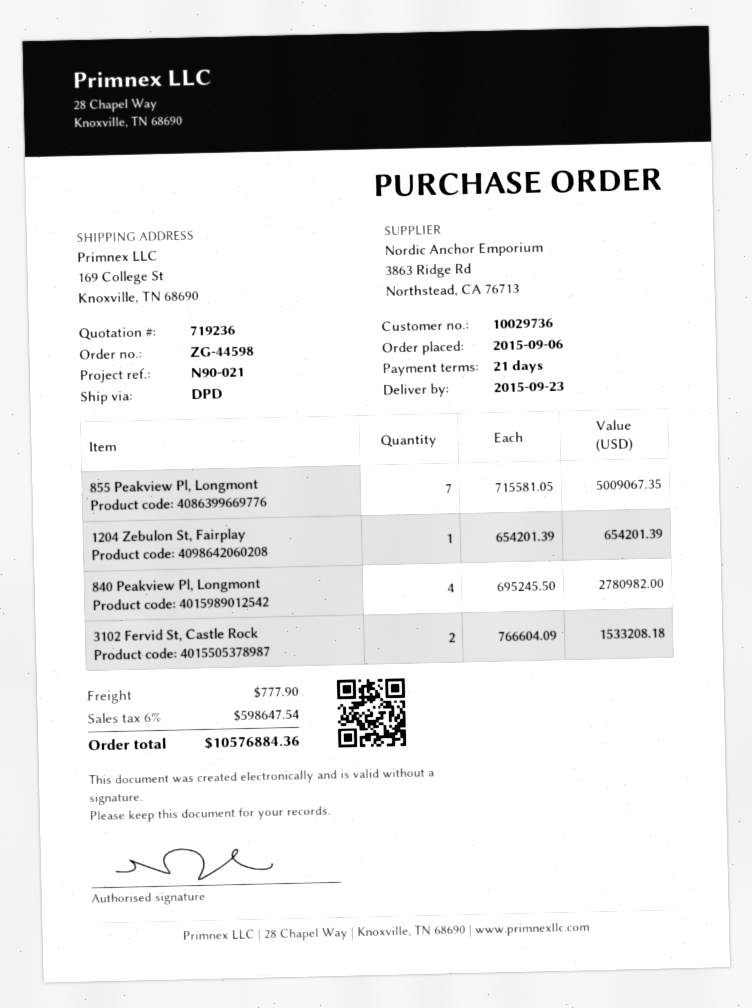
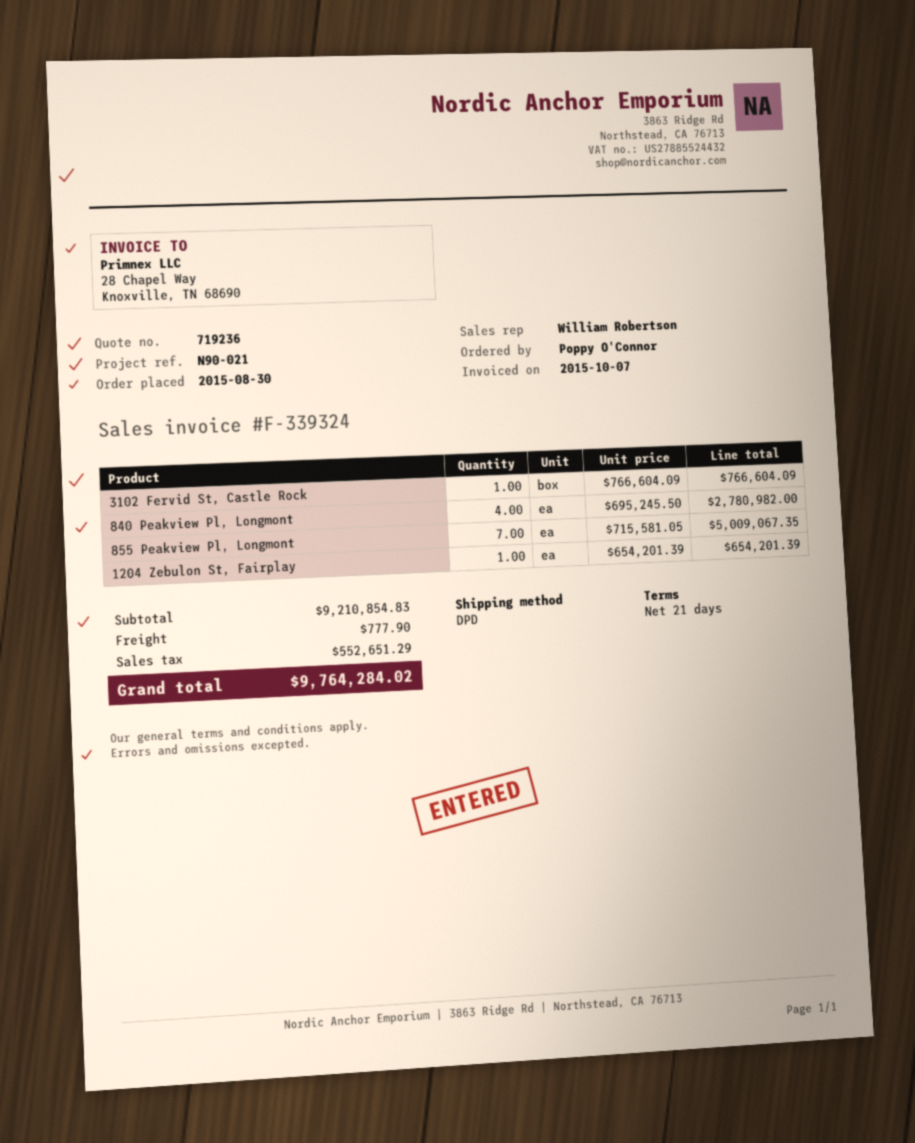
order date: 2015-09-06 -> 2015-08-30
3102 Fervid St, Castle Rock: 2 x 766604.09 = 1533208.18 -> 1 x 766604.09 = 766604.09
tax: 598647.54 -> 552651.29
total: 10576884.36 -> 9764284.02

